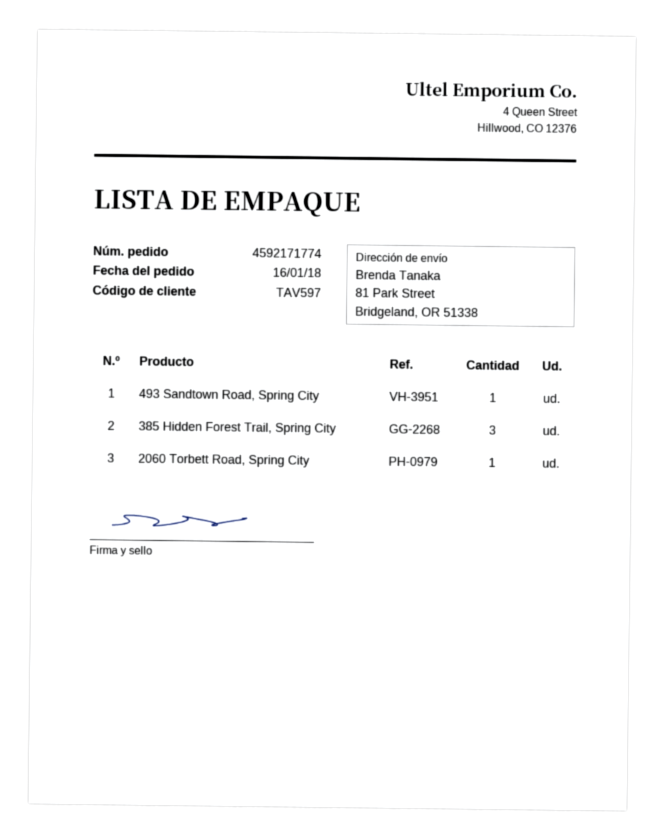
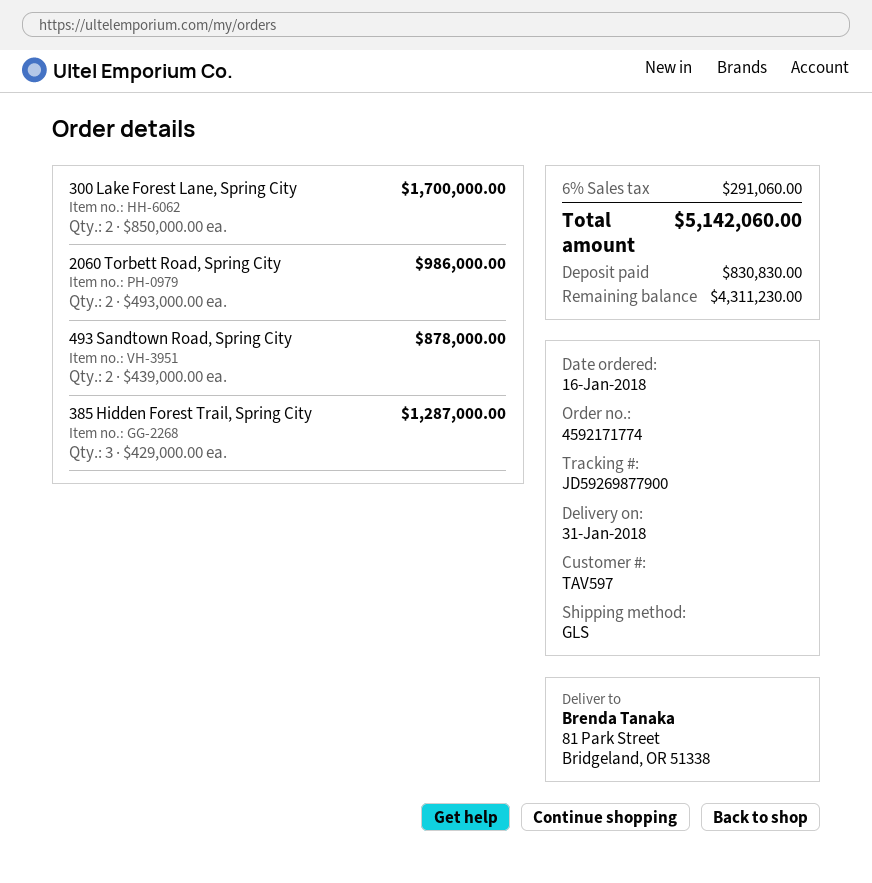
493 Sandtown Road, Spring City: 1 -> 2
2060 Torbett Road, Spring City: 1 -> 2
300 Lake Forest Lane, Spring City: none -> 2

